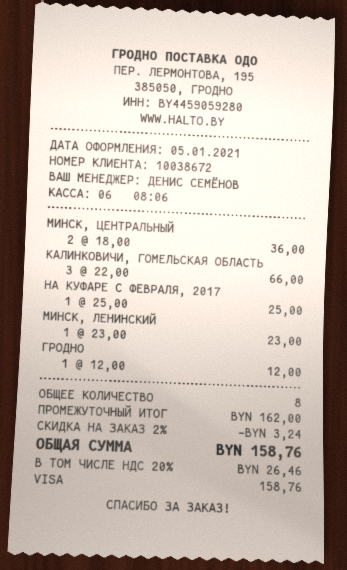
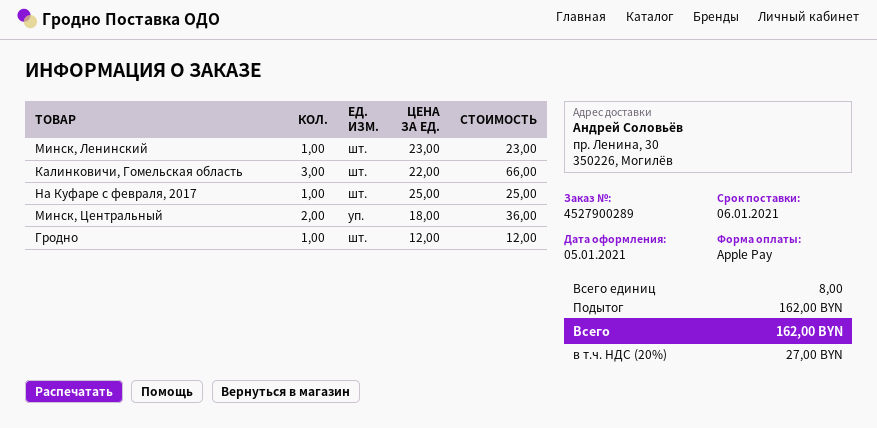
payment method: Visa -> Apple Pay
discount: 2% = 3.24 -> none
tax: 20% = 26.46 -> 20% = 27.00
total: 158.76 -> 162.00

